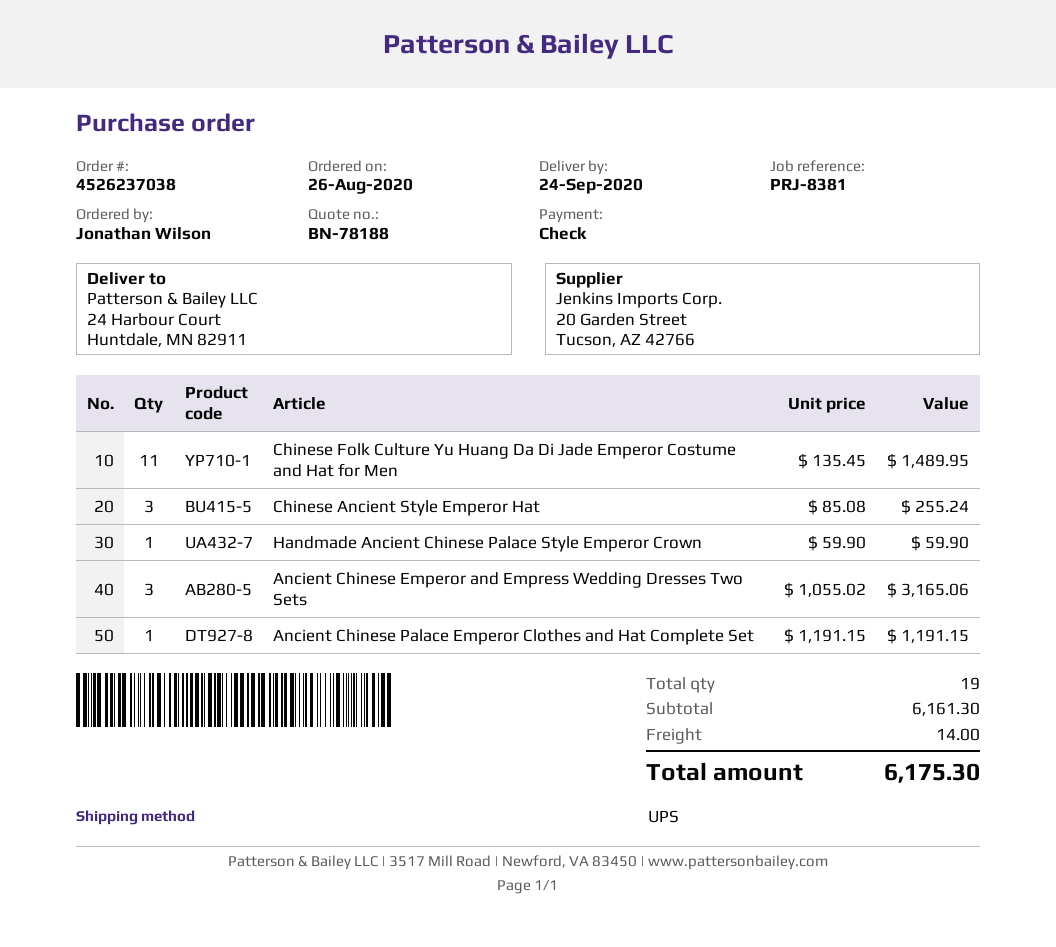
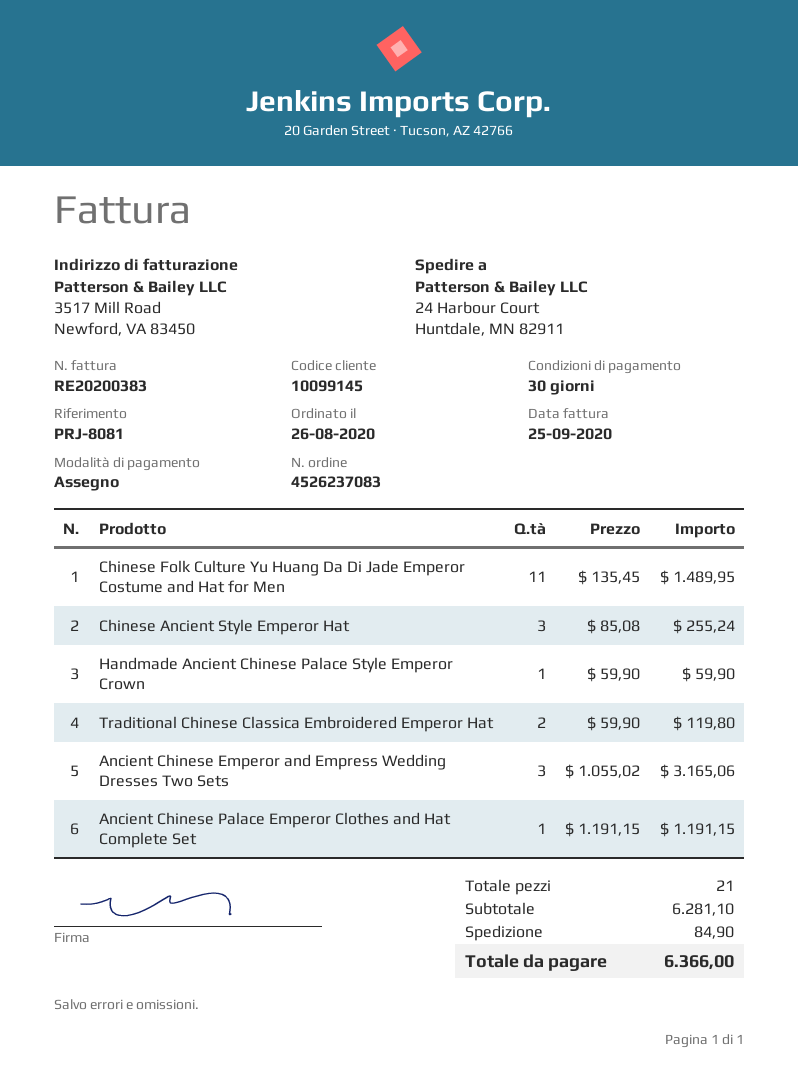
order number: 4526237038 -> 4526237083
reference: PRJ-8381 -> PRJ-8081
Traditional Chinese Classica Embroidered Emperor Hat: none -> 2 x 59.90 = 119.80
total quantity: 19 -> 21
subtotal: 6161.30 -> 6281.10
shipping: 14.00 -> 84.90
total: 6175.30 -> 6366.00

